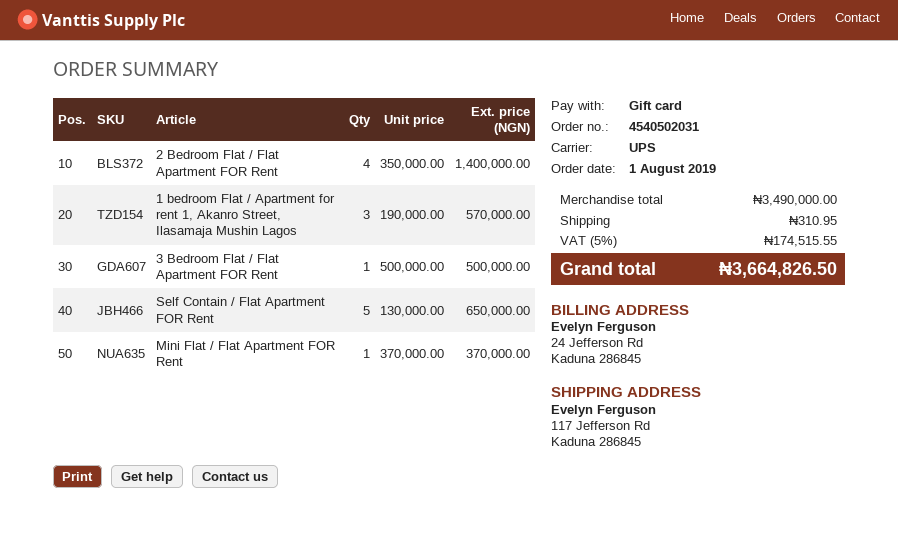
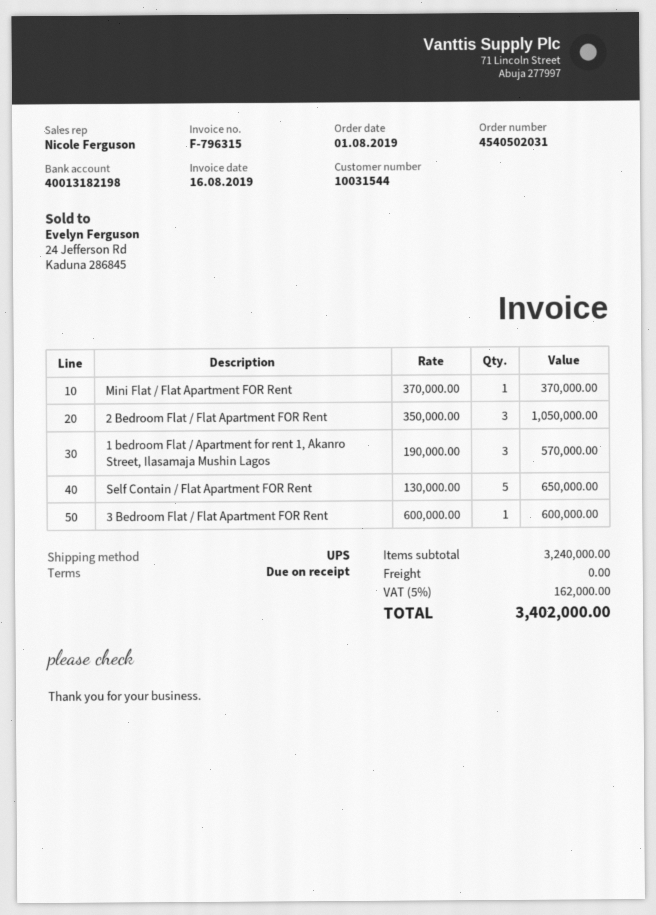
2 Bedroom Flat / Flat Apartment FOR Rent: 4 x 350000.00 = 1400000.00 -> 3 x 350000.00 = 1050000.00
3 Bedroom Flat / Flat Apartment FOR Rent: 1 x 500000.00 = 500000.00 -> 1 x 600000.00 = 600000.00
subtotal: 3490000.00 -> 3240000.00
shipping: 310.95 -> 0.00
tax: 5% = 174515.55 -> 5% = 162000.00
total: 3664826.50 -> 3402000.00

